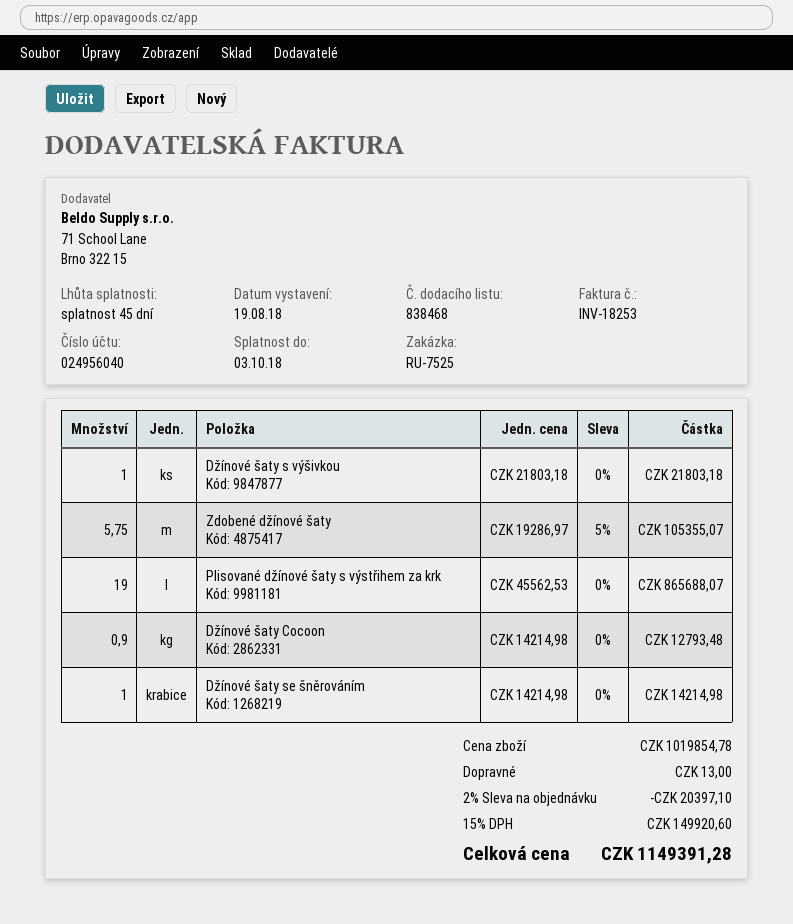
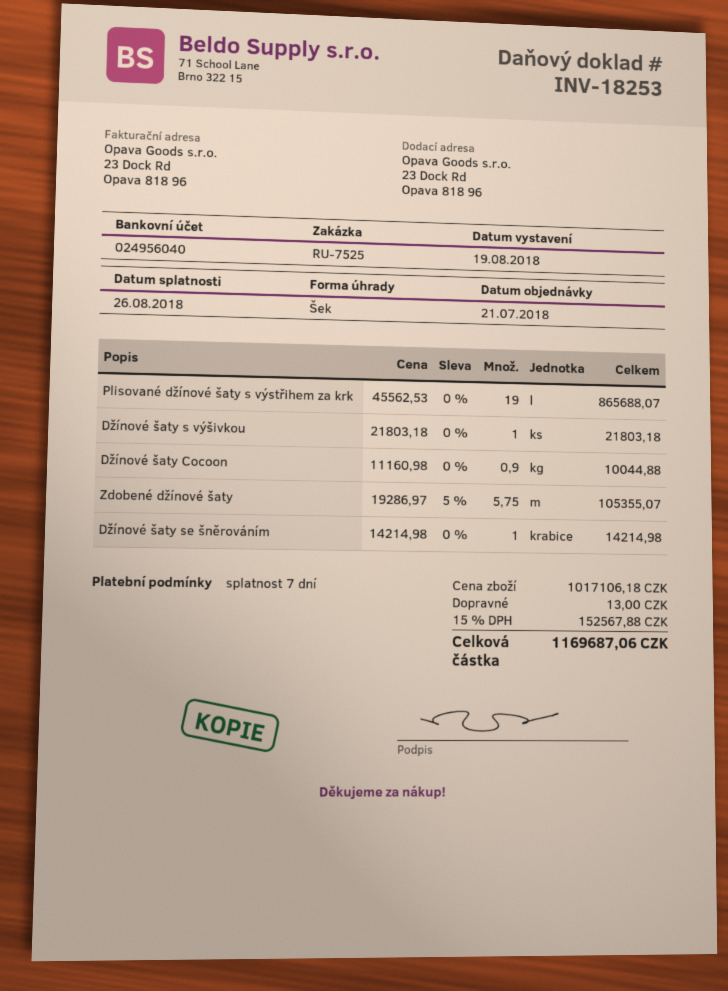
payment terms: 45 days -> 7 days
due date: 2018-10-03 -> 2018-08-26
Džínové šaty Cocoon: 0.9 x 14214.98 = 12793.48 -> 0.9 x 11160.98 = 10044.88
subtotal: 1019854.78 -> 1017106.18
discount: 2% = 20397.10 -> none
tax: 15% = 149920.60 -> 15% = 152567.88
total: 1149391.28 -> 1169687.06

